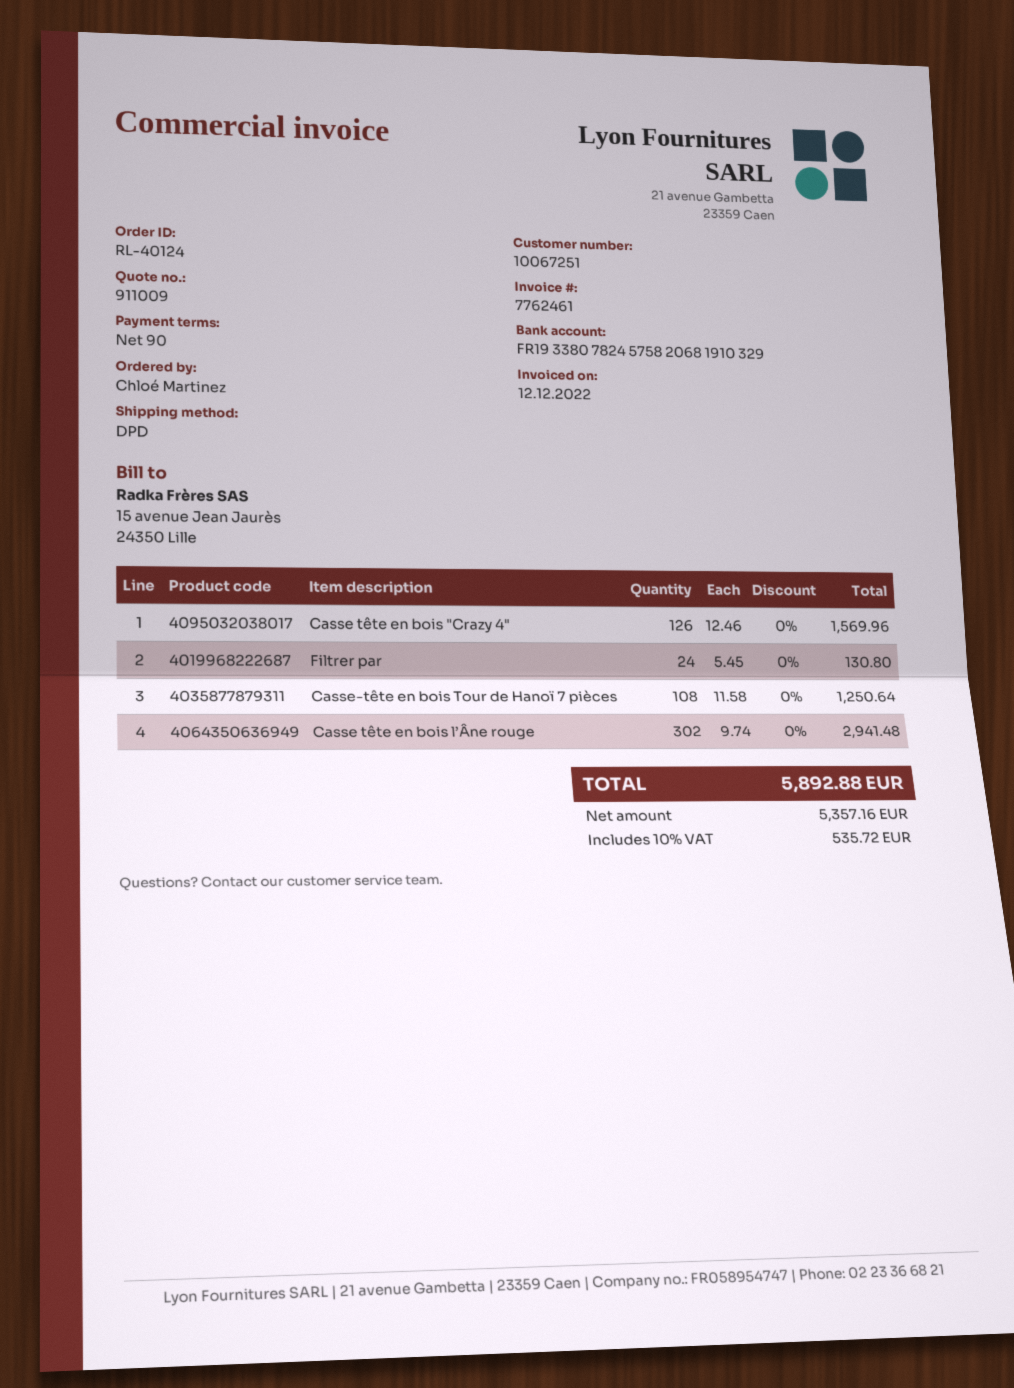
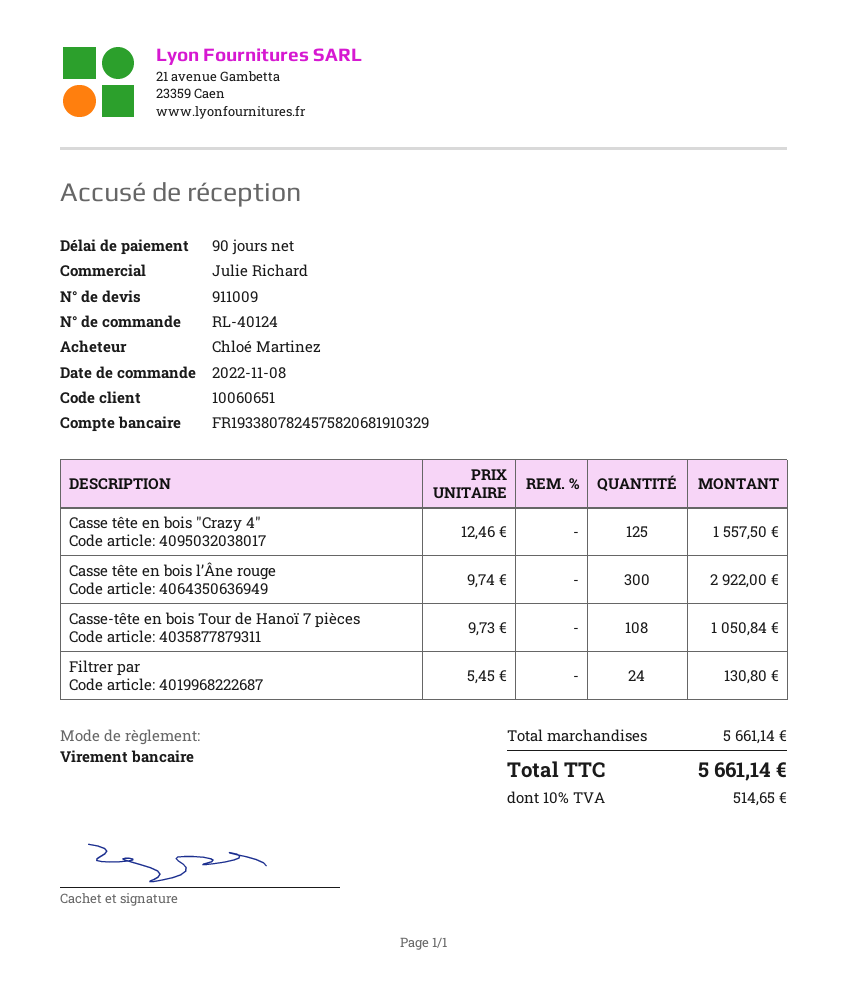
customer number: 10067251 -> 10060651
Casse tête en bois "Crazy 4": 126 x 12.46 = 1569.96 -> 125 x 12.46 = 1557.50
Casse-tête en bois Tour de Hanoï 7 pièces: 108 x 11.58 = 1250.64 -> 108 x 9.73 = 1050.84
Casse tête en bois l’Âne rouge: 302 x 9.74 = 2941.48 -> 300 x 9.74 = 2922.00
tax: 10% = 535.72 -> 10% = 514.65
total: 5892.88 -> 5661.14

